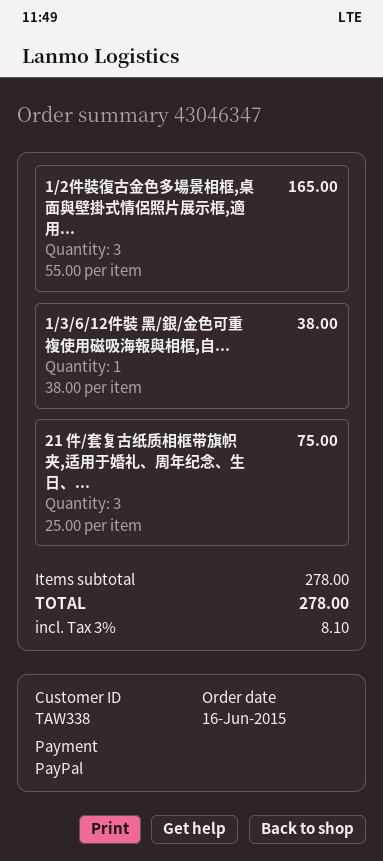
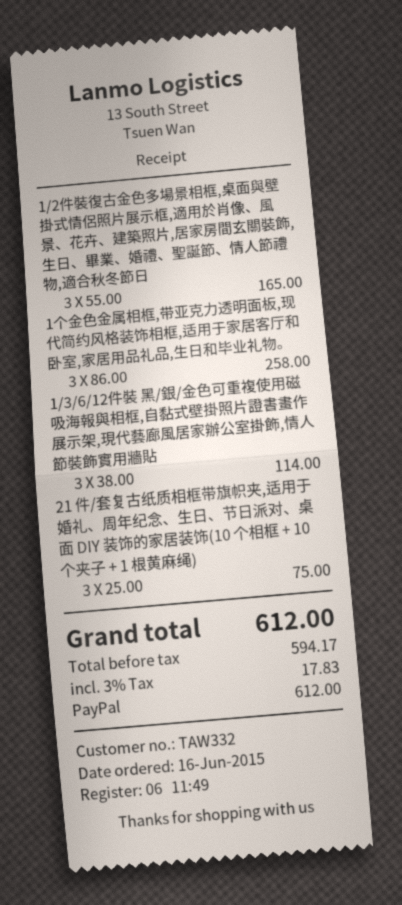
customer number: TAW338 -> TAW332
1/3/6/12件裝 黑/銀/金色可重複使用磁吸海報與相框,自...: 1 x 38.00 = 38.00 -> 3 x 38.00 = 114.00
1个金色金属相框,带亚克力透明面板,现代简约风格装饰相框,适用于家居客厅和卧室,家居用品礼品,生日和毕业礼物。: none -> 3 x 86.00 = 258.00
tax: 3% = 8.10 -> 3% = 17.83
total: 278.00 -> 612.00

